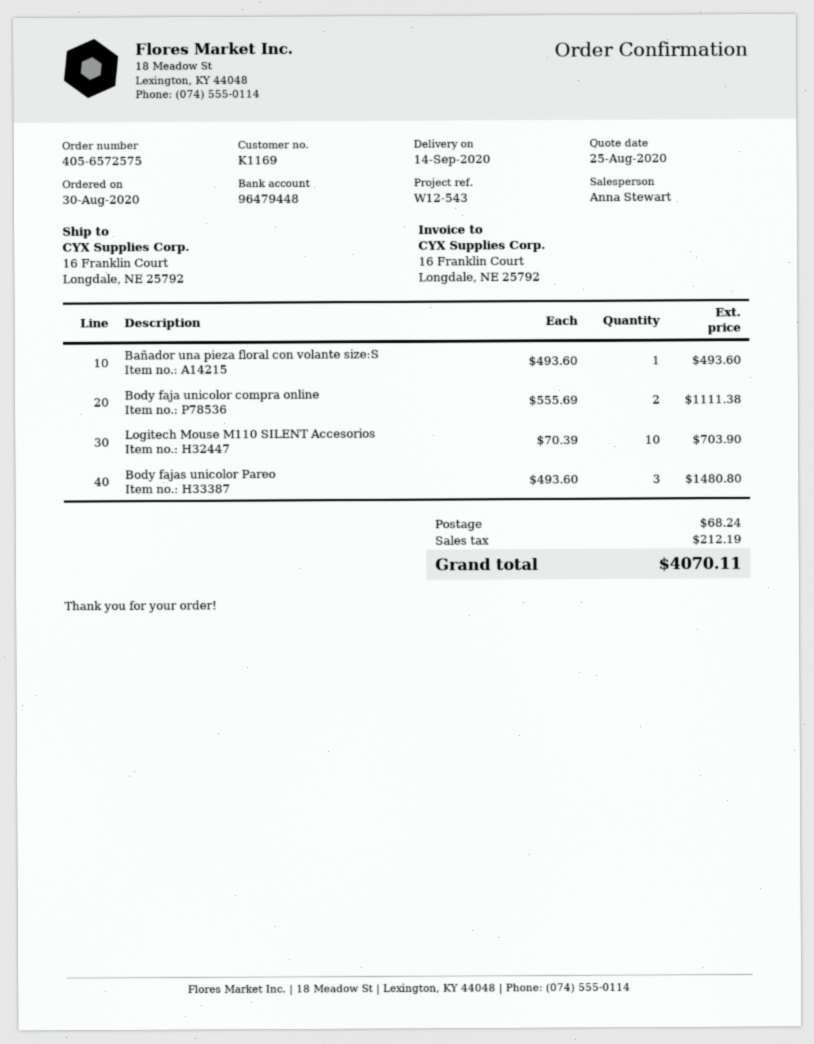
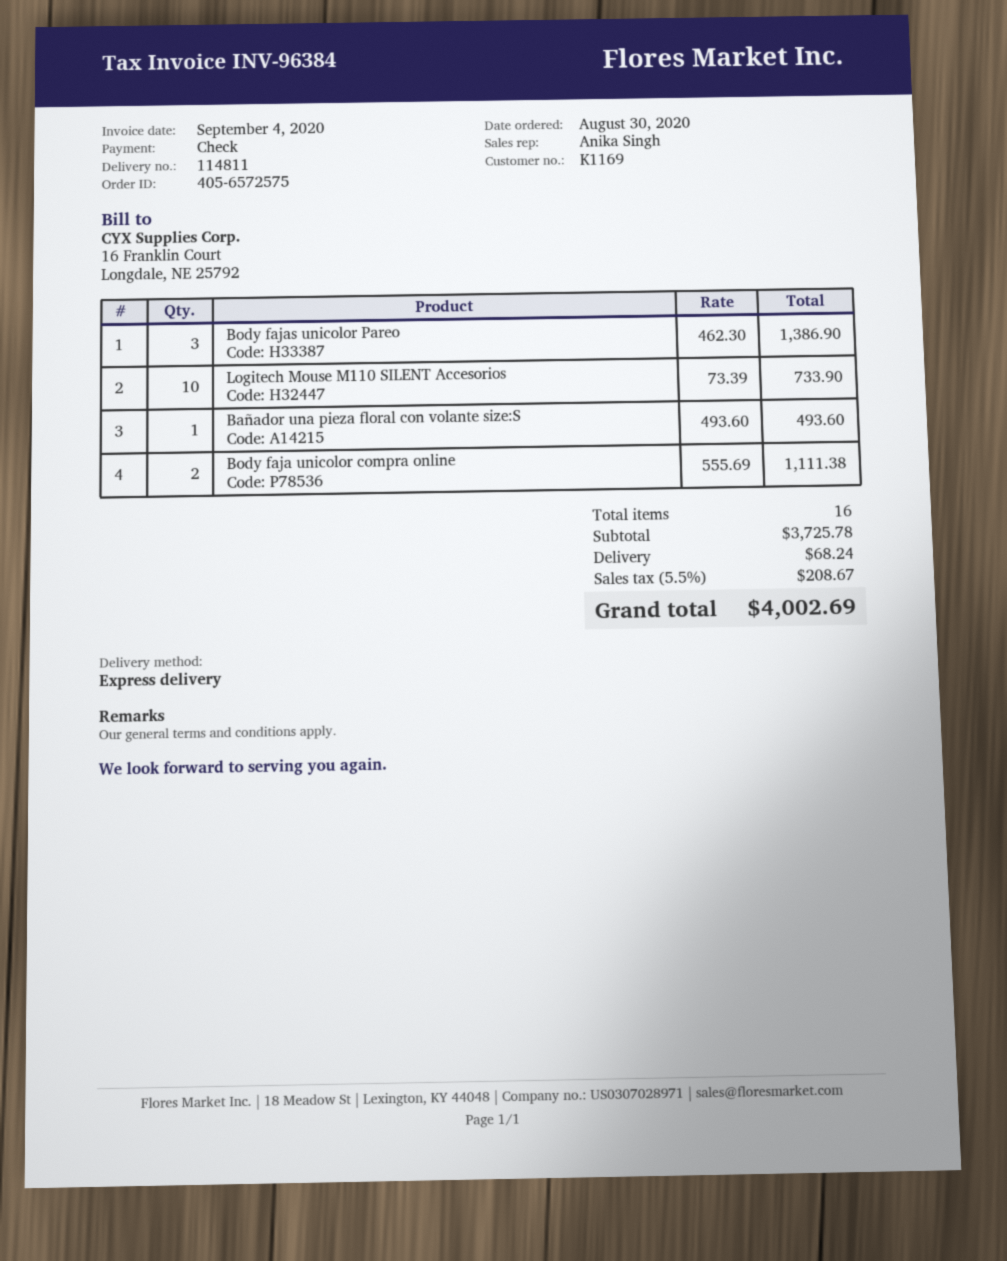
sales rep: Anna Stewart -> Anika Singh
Logitech Mouse M110 SILENT Accesorios: 10 x 70.39 = 703.90 -> 10 x 73.39 = 733.90
Body fajas unicolor Pareo: 3 x 493.60 = 1480.80 -> 3 x 462.30 = 1386.90
tax: 212.19 -> 208.67
total: 4070.11 -> 4002.69

